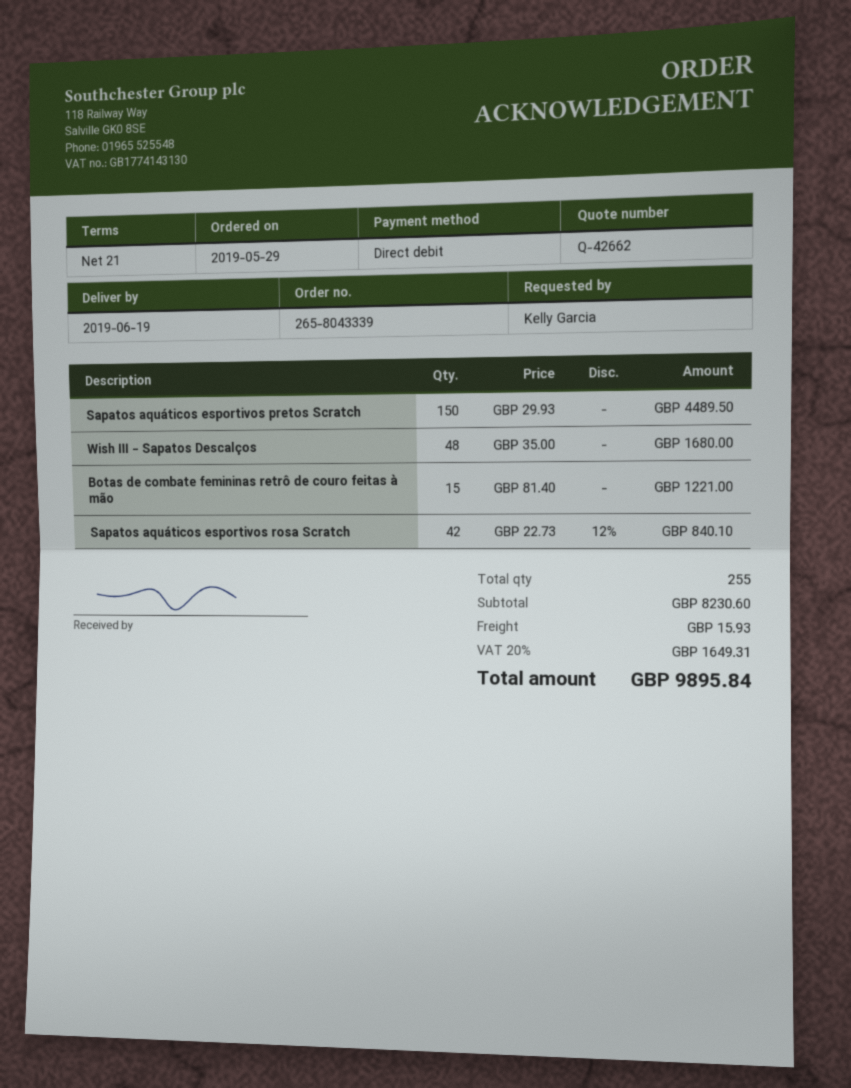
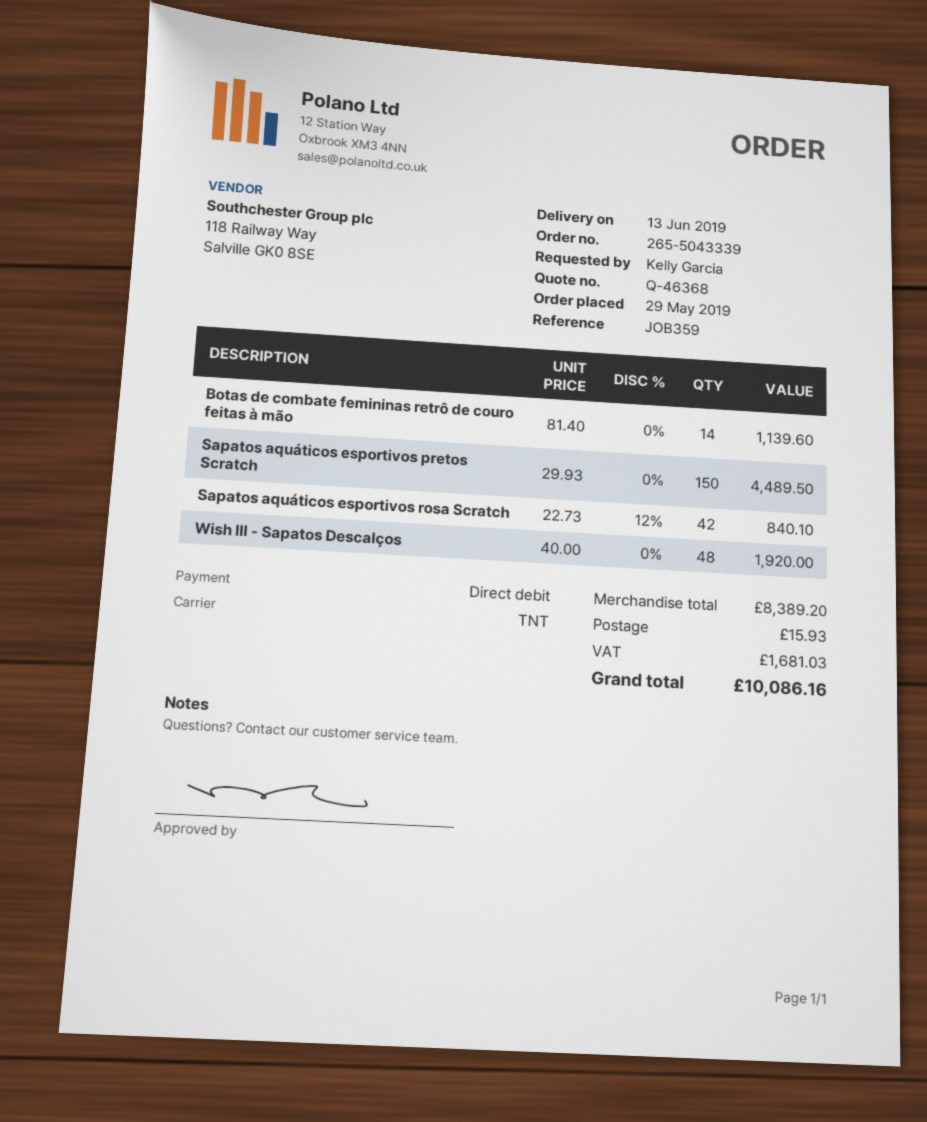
quote number: Q-42662 -> Q-46368
order number: 265-8043339 -> 265-5043339
delivery date: 2019-06-19 -> 2019-06-13
Wish III - Sapatos Descalços: 48 x 35.00 = 1680.00 -> 48 x 40.00 = 1920.00
Botas de combate femininas retrô de couro feitas à mão: 15 x 81.40 = 1221.00 -> 14 x 81.40 = 1139.60
subtotal: 8230.60 -> 8389.20
tax: 1649.31 -> 1681.03
total: 9895.84 -> 10086.16

